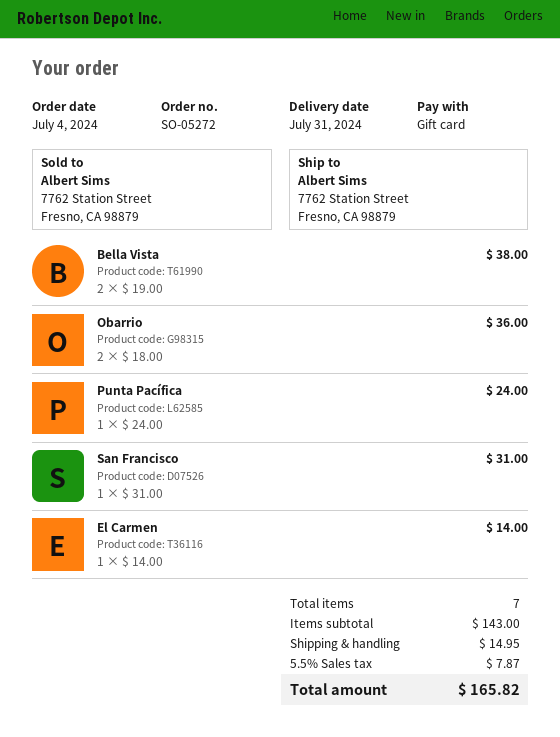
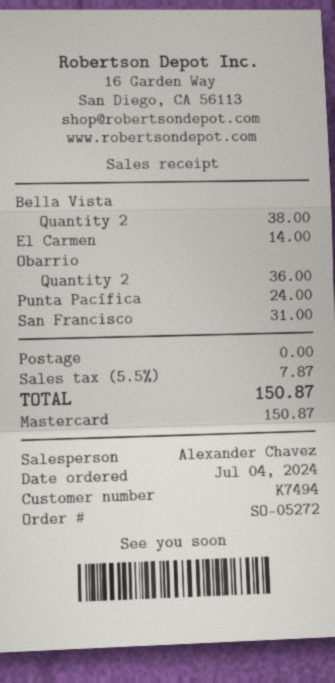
payment method: gift card -> Mastercard
shipping: 14.95 -> 0.00
total: 165.82 -> 150.87

